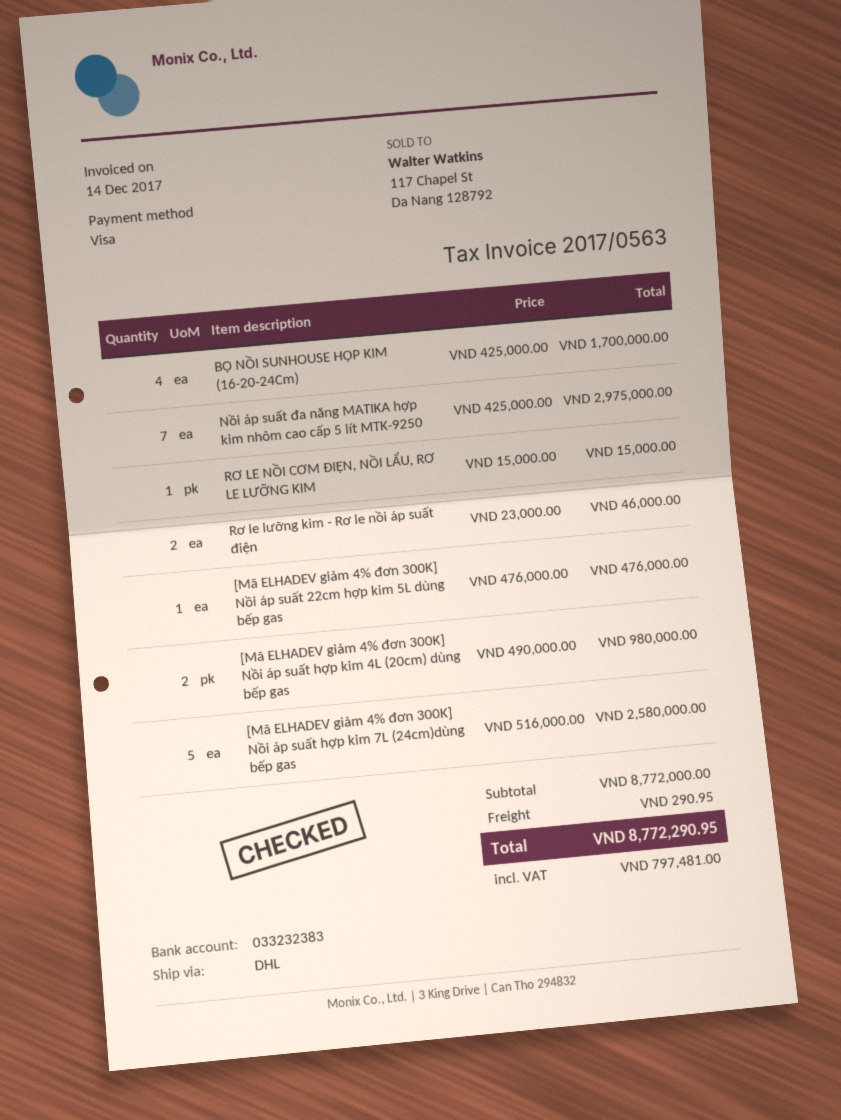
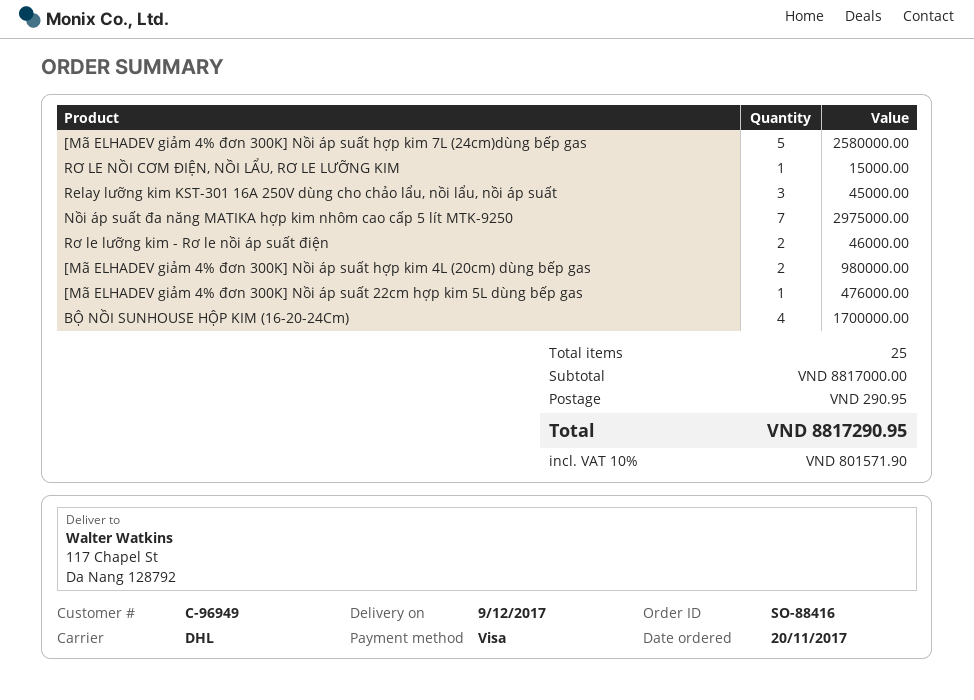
Relay lưỡng kim KST-301 16A 250V dùng cho chảo lẩu, nồi lẩu, nồi áp suất: none -> 3 for 45000.00
subtotal: 8772000.00 -> 8817000.00
tax: 797481.00 -> 801571.90
total: 8772290.95 -> 8817290.95

